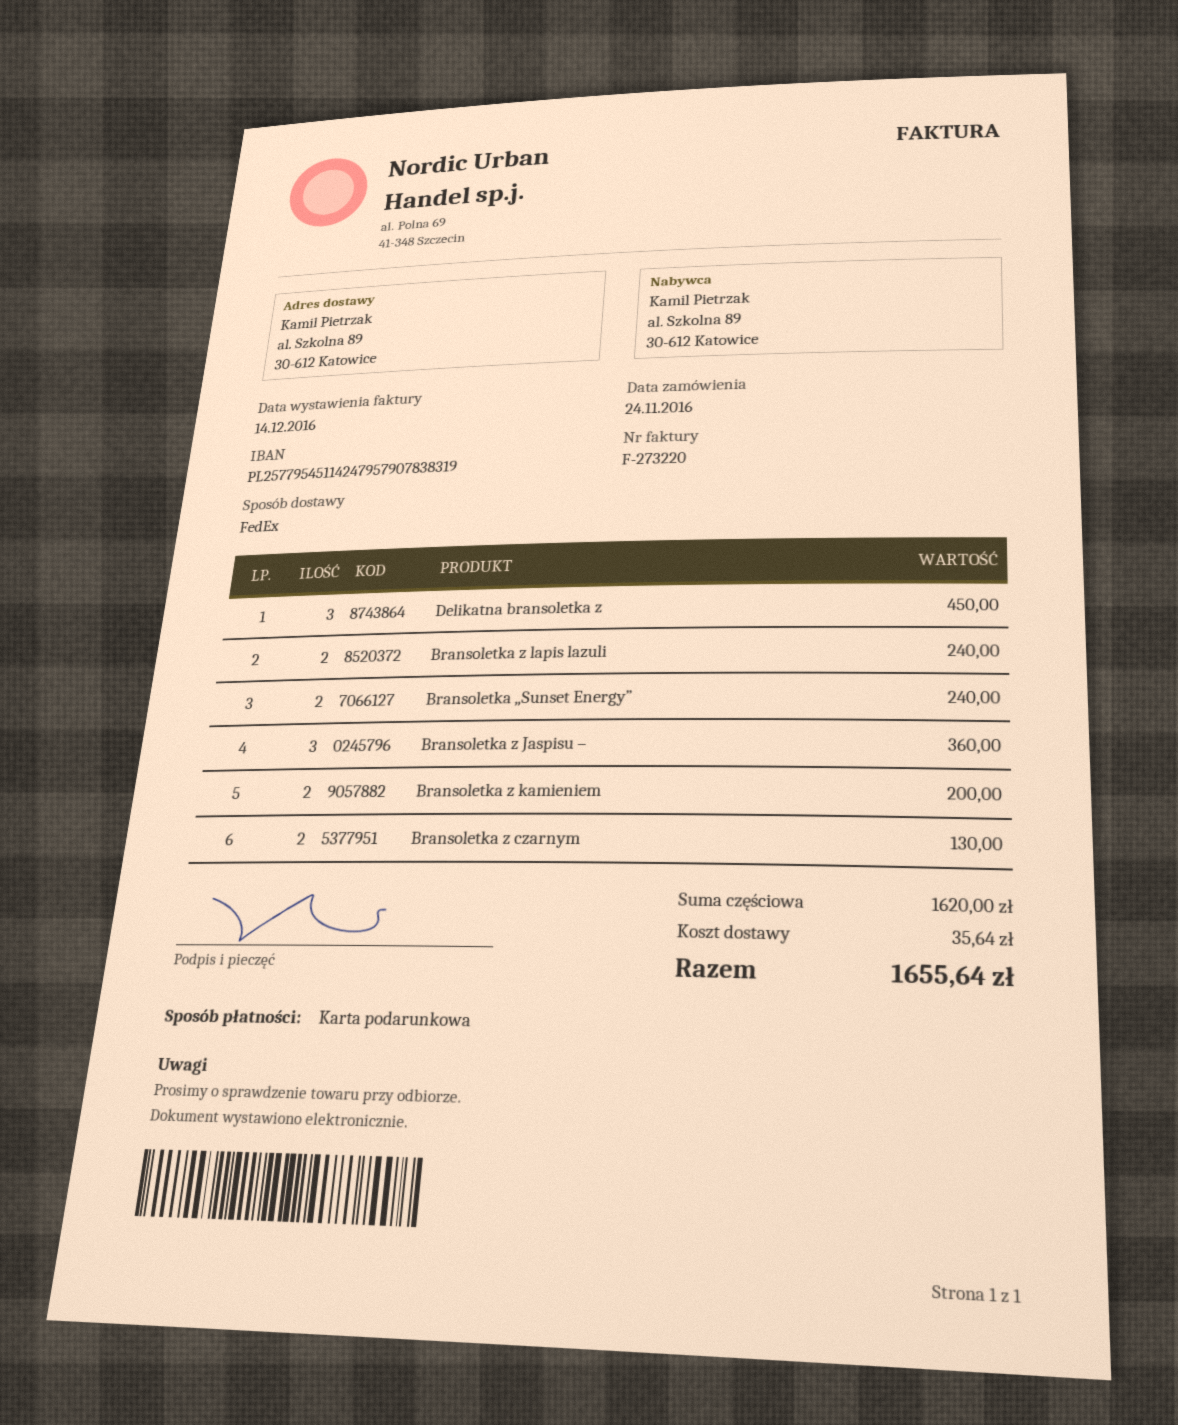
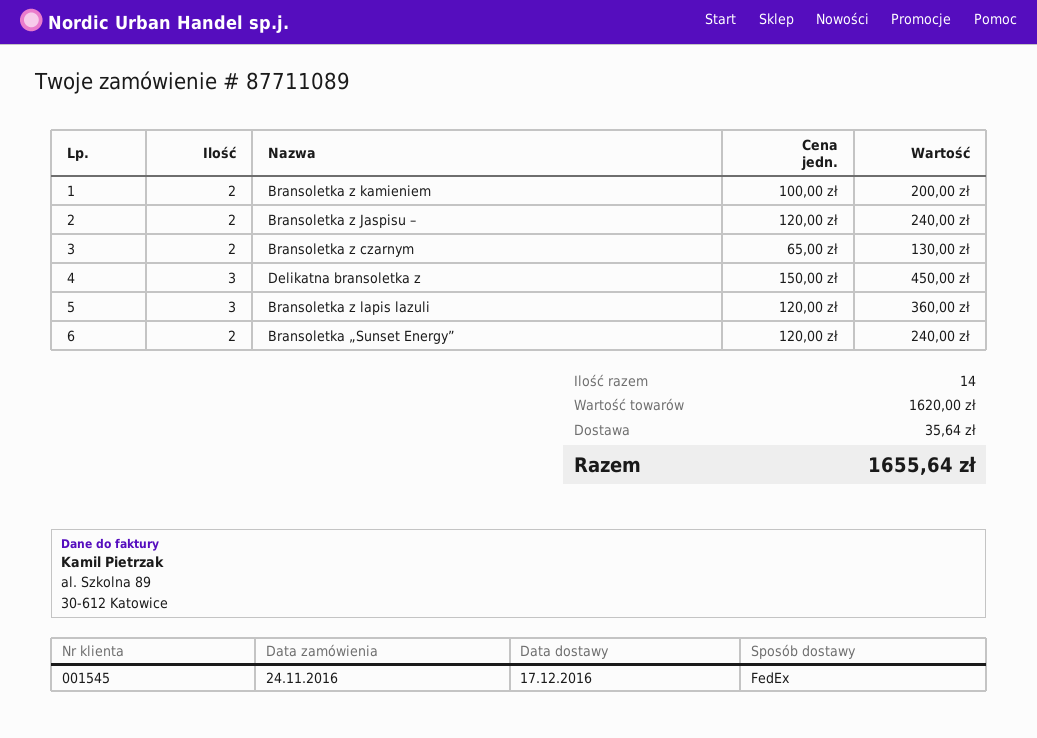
Bransoletka z lapis lazuli: 2 for 240.00 -> 3 for 360.00
Bransoletka z Jaspisu –: 3 for 360.00 -> 2 for 240.00

